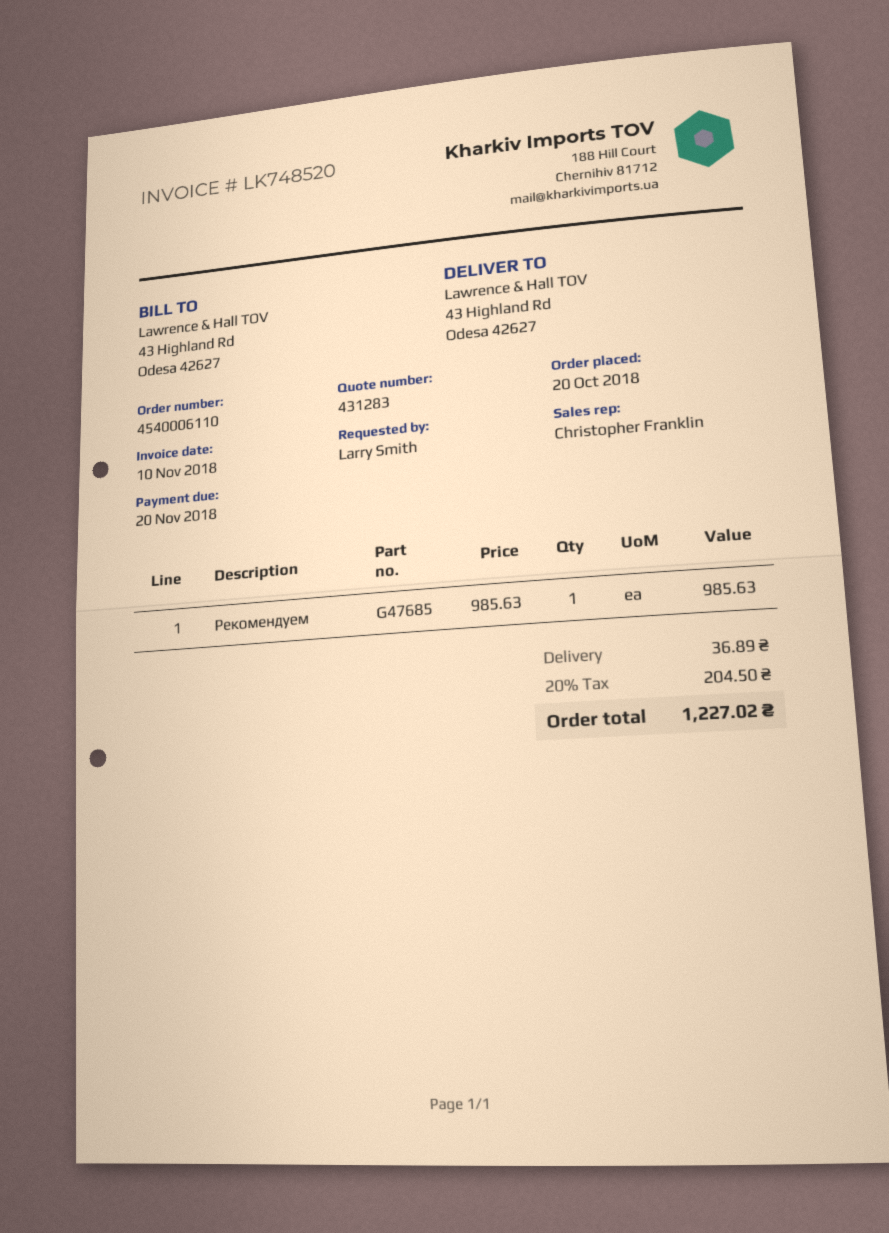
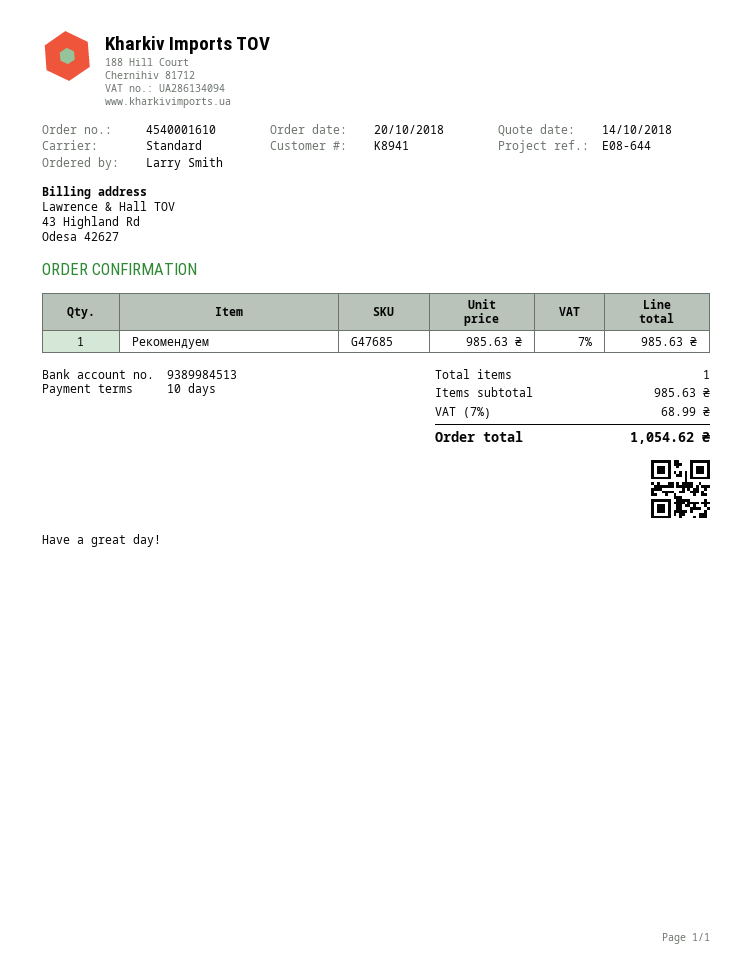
order number: 4540006110 -> 4540001610
shipping: 36.89 -> none
tax: 20% = 204.50 -> 7% = 68.99
total: 1227.02 -> 1054.62

